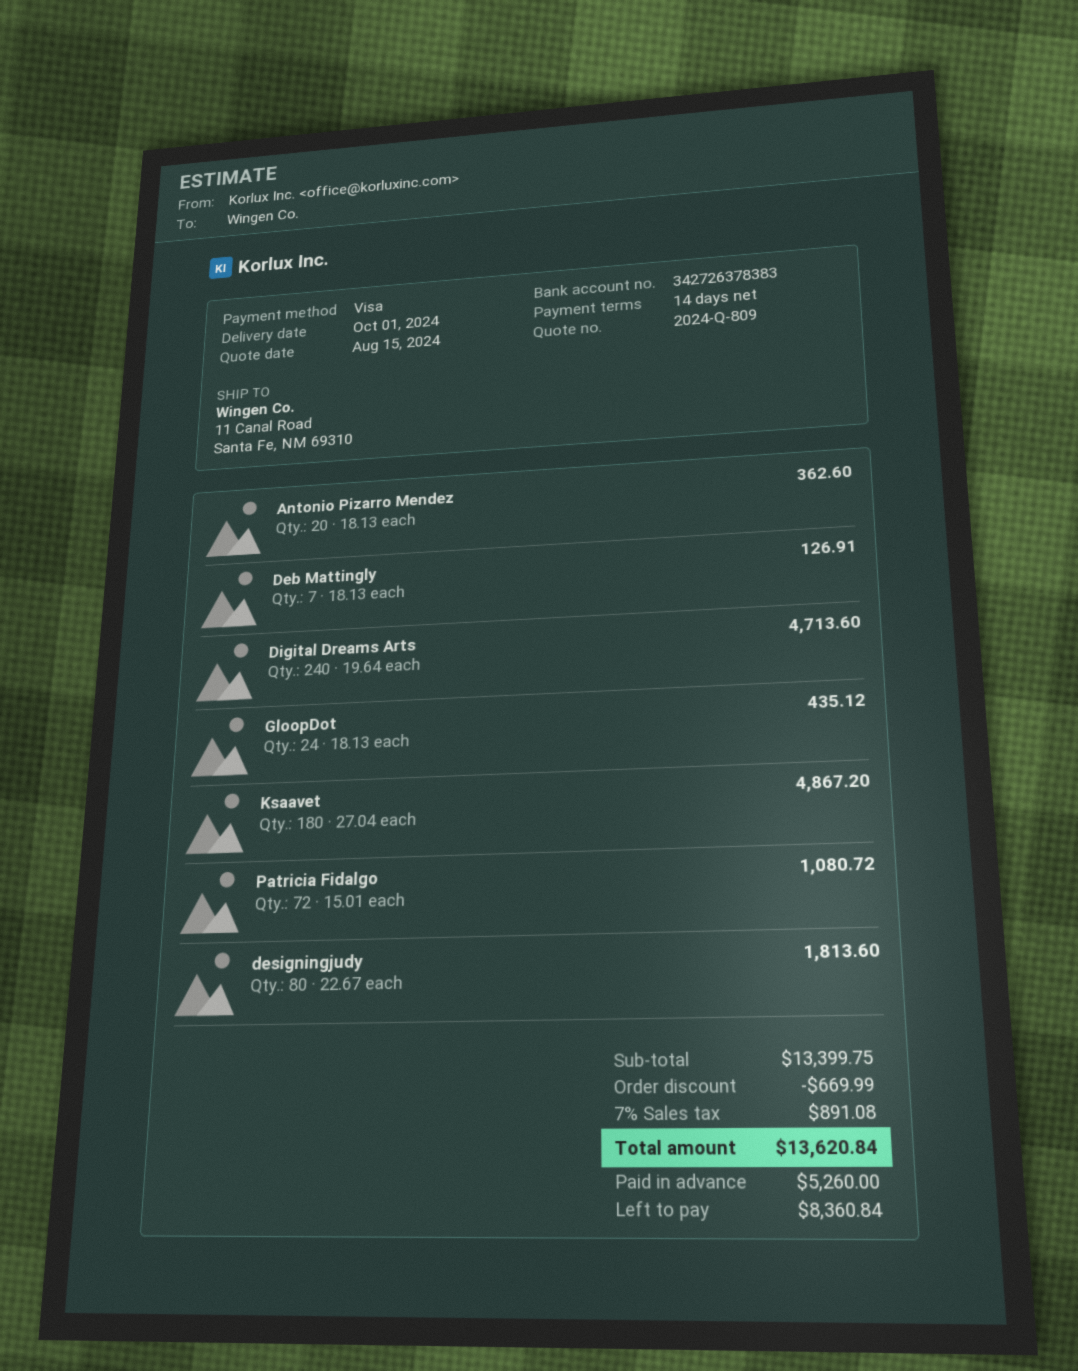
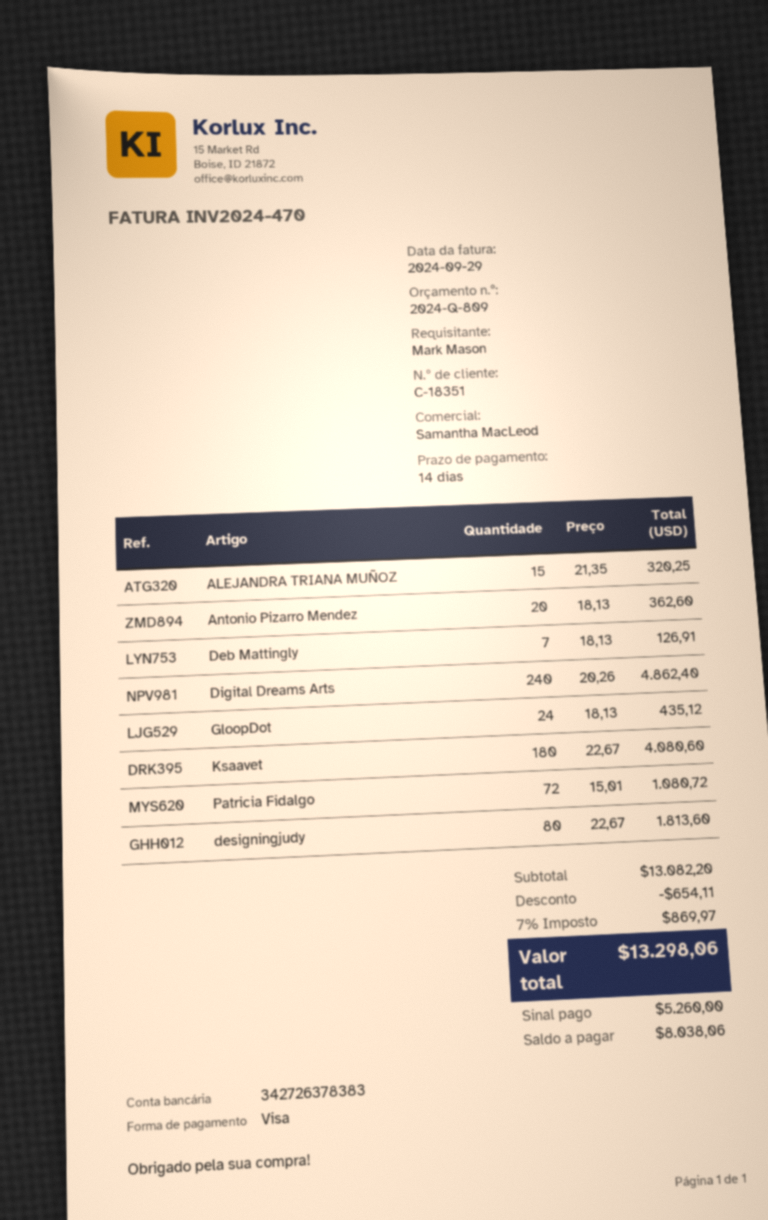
Digital Dreams Arts: 240 x 19.64 = 4713.60 -> 240 x 20.26 = 4862.40
Ksaavet: 180 x 27.04 = 4867.20 -> 180 x 22.67 = 4080.60
ALEJANDRA TRIANA MUÑOZ: none -> 15 x 21.35 = 320.25
subtotal: 13399.75 -> 13082.20
discount: 669.99 -> 654.11
tax: 7% = 891.08 -> 7% = 869.97
total: 13620.84 -> 13298.06
balance: 8360.84 -> 8038.06

